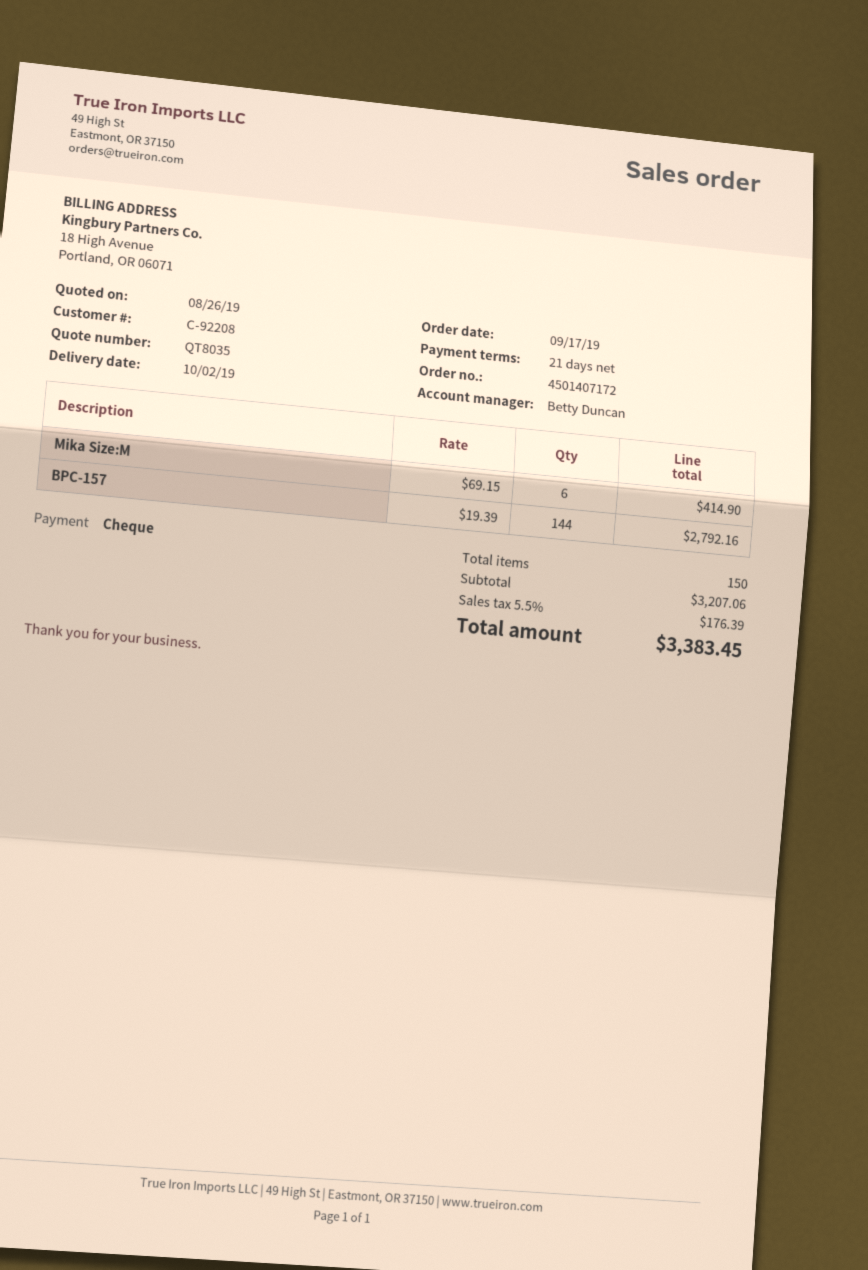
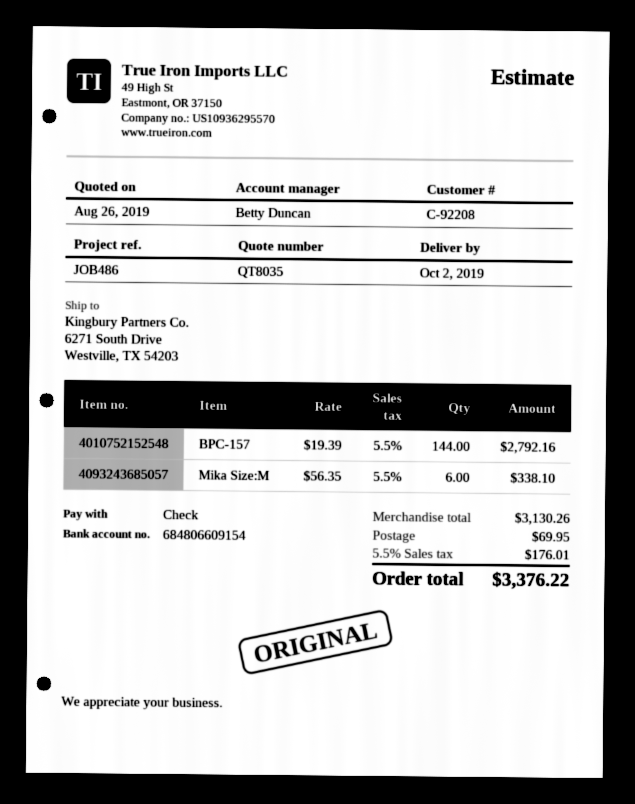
Mika Size:M: 6 x 69.15 = 414.90 -> 6 x 56.35 = 338.10
subtotal: 3207.06 -> 3130.26
shipping: none -> 69.95
tax: 5.5% = 176.39 -> 5.5% = 176.01
total: 3383.45 -> 3376.22

